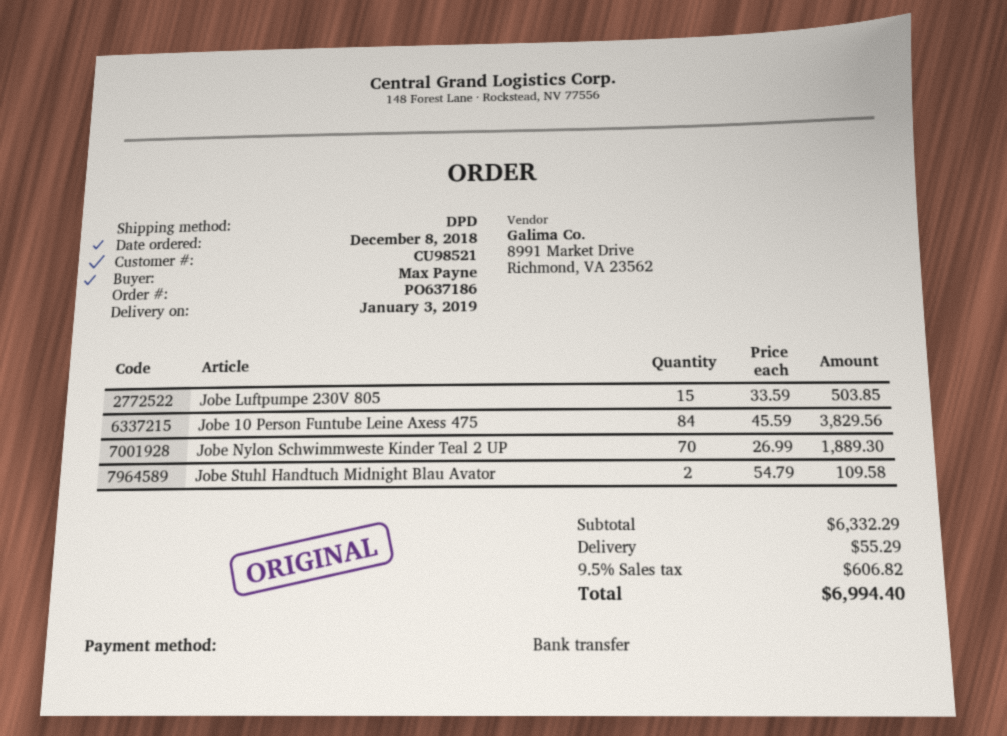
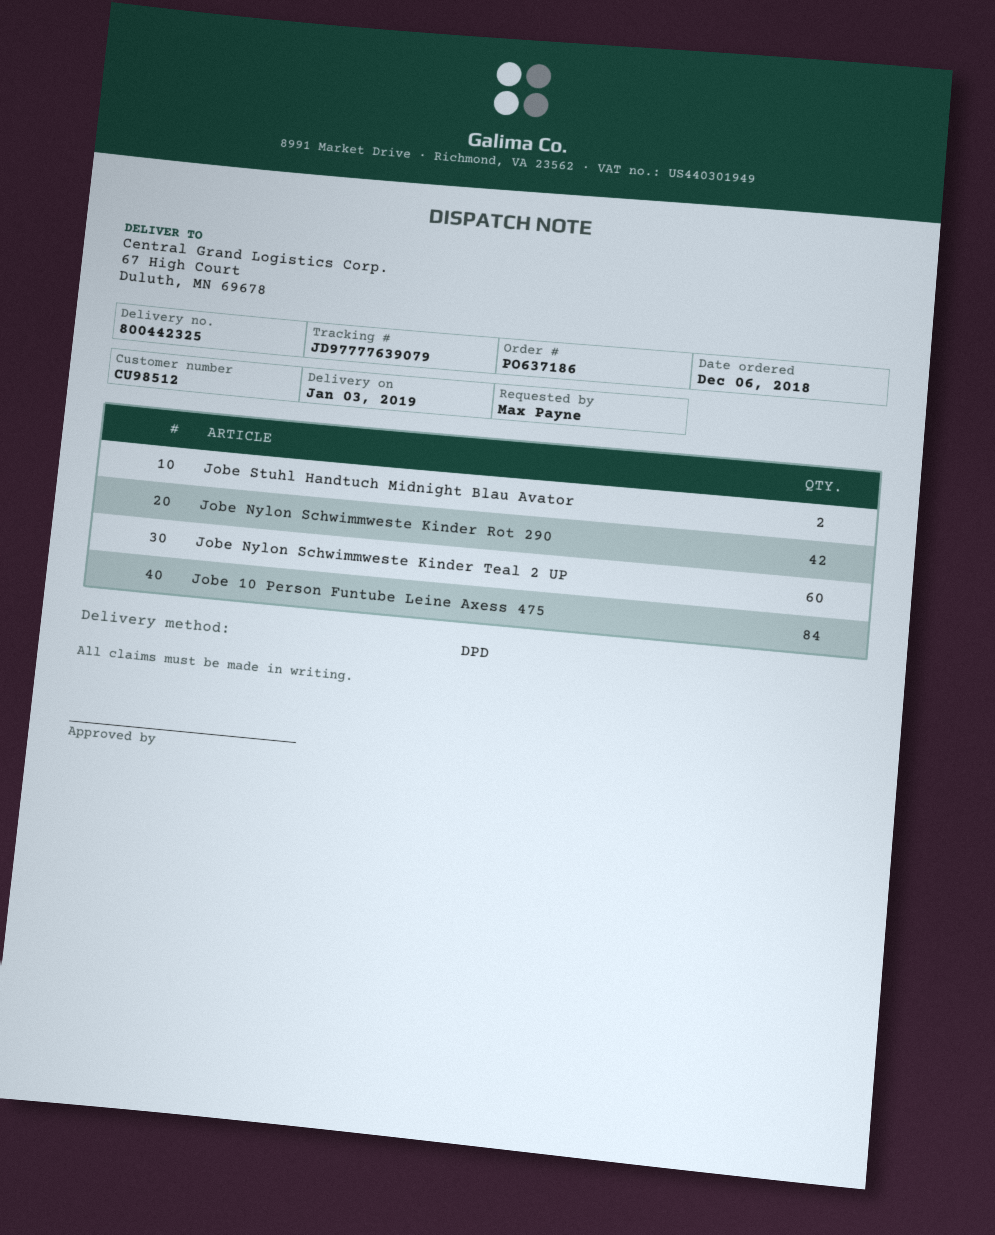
order date: 2018-12-08 -> 2018-12-06
customer number: CU98521 -> CU98512
Jobe Luftpumpe 230V 805: 15 -> none
Jobe Nylon Schwimmweste Kinder Teal 2 UP: 70 -> 60
Jobe Nylon Schwimmweste Kinder Rot 290: none -> 42

